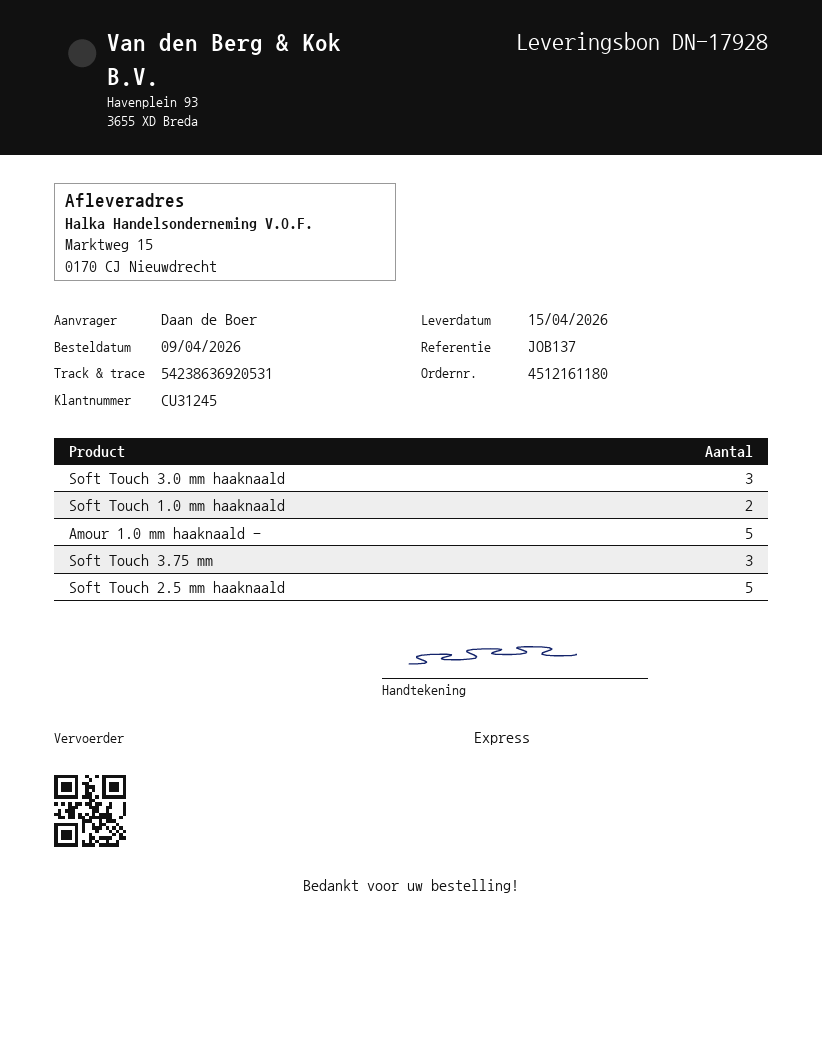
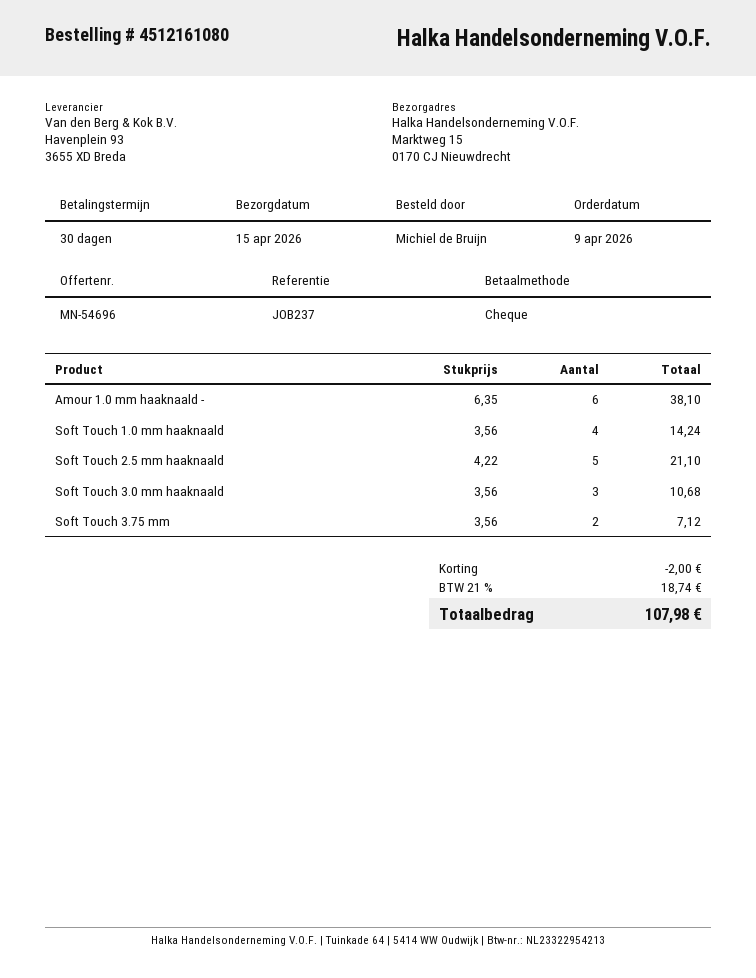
order number: 4512161180 -> 4512161080
reference: JOB137 -> JOB237
ordered by: Daan de Boer -> Michiel de Bruijn
Soft Touch 1.0 mm haaknaald: 2 -> 4
Amour 1.0 mm haaknaald -: 5 -> 6
Soft Touch 3.75 mm: 3 -> 2

